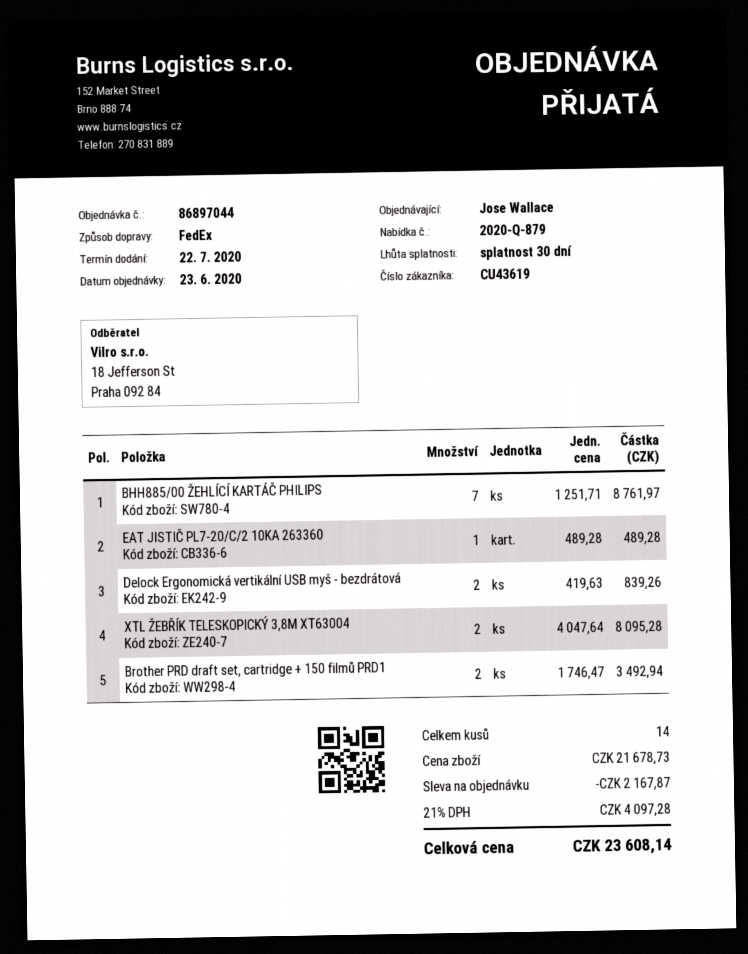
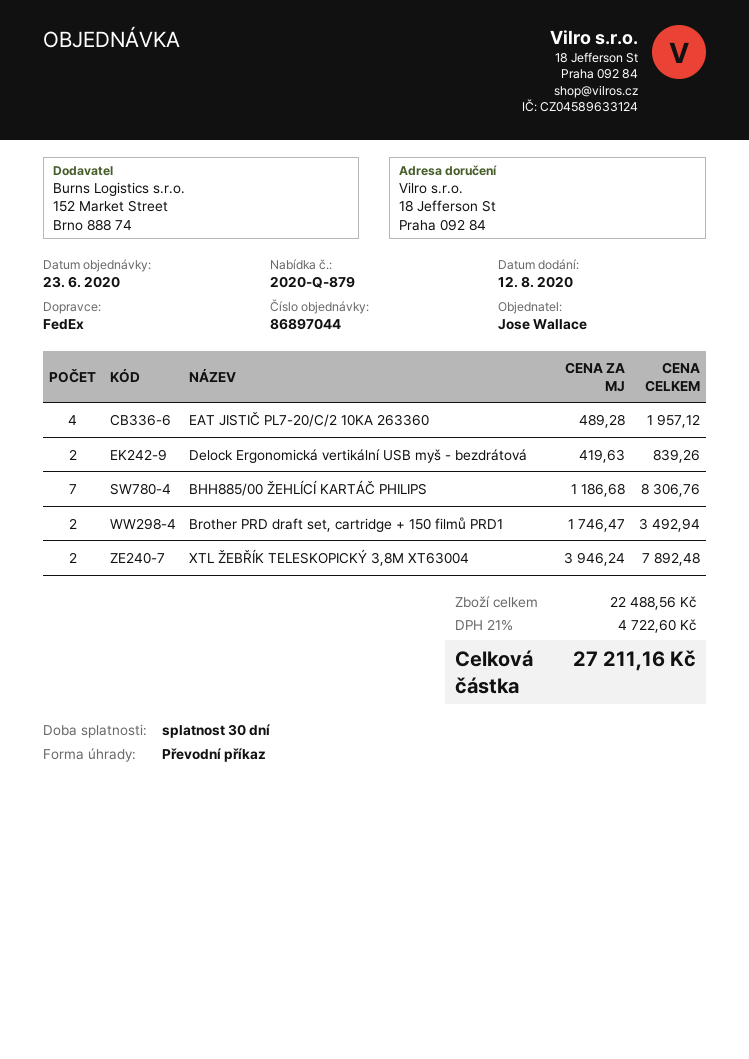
delivery date: 2020-07-22 -> 2020-08-12
BHH885/00 ŽEHLÍCÍ KARTÁČ PHILIPS: 7 x 1251.71 = 8761.97 -> 7 x 1186.68 = 8306.76
EAT JISTIČ PL7-20/C/2 10KA 263360: 1 x 489.28 = 489.28 -> 4 x 489.28 = 1957.12
XTL ŽEBŘÍK TELESKOPICKÝ 3,8M XT63004: 2 x 4047.64 = 8095.28 -> 2 x 3946.24 = 7892.48
subtotal: 21678.73 -> 22488.56
discount: 2167.87 -> none
tax: 21% = 4097.28 -> 21% = 4722.60
total: 23608.14 -> 27211.16

